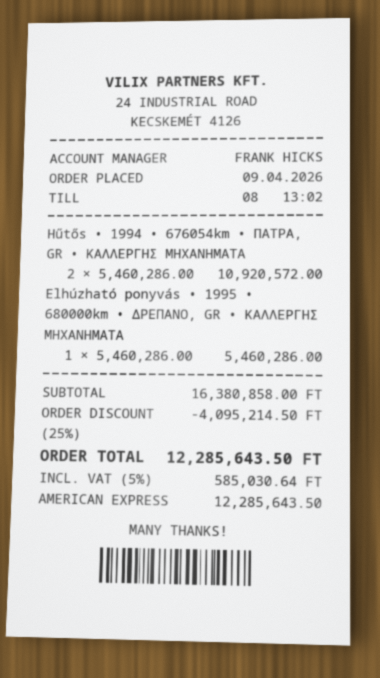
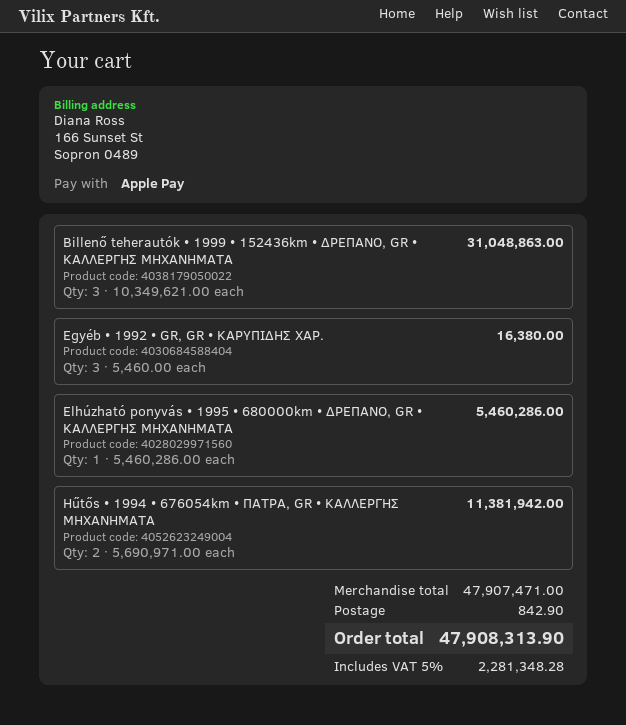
payment method: American Express -> Apple Pay
Hűtős • 1994 • 676054km • ΠΑΤΡΑ, GR • ΚΑΛΛΕΡΓΗΣ ΜΗΧΑΝΗΜΑΤΑ: 2 x 5460286.00 = 10920572.00 -> 2 x 5690971.00 = 11381942.00
Billenő teherautók • 1999 • 152436km • ΔΡΕΠΑΝΟ, GR • ΚΑΛΛΕΡΓΗΣ ΜΗΧΑΝΗΜΑΤΑ: none -> 3 x 10349621.00 = 31048863.00
Egyéb • 1992 • GR, GR • ΚΑΡΥΠΙΔΗΣ ΧΑΡ.: none -> 3 x 5460.00 = 16380.00
subtotal: 16380858.00 -> 47907471.00
discount: 25% = 4095214.50 -> none
shipping: none -> 842.90
tax: 5% = 585030.64 -> 5% = 2281348.28
total: 12285643.50 -> 47908313.90

